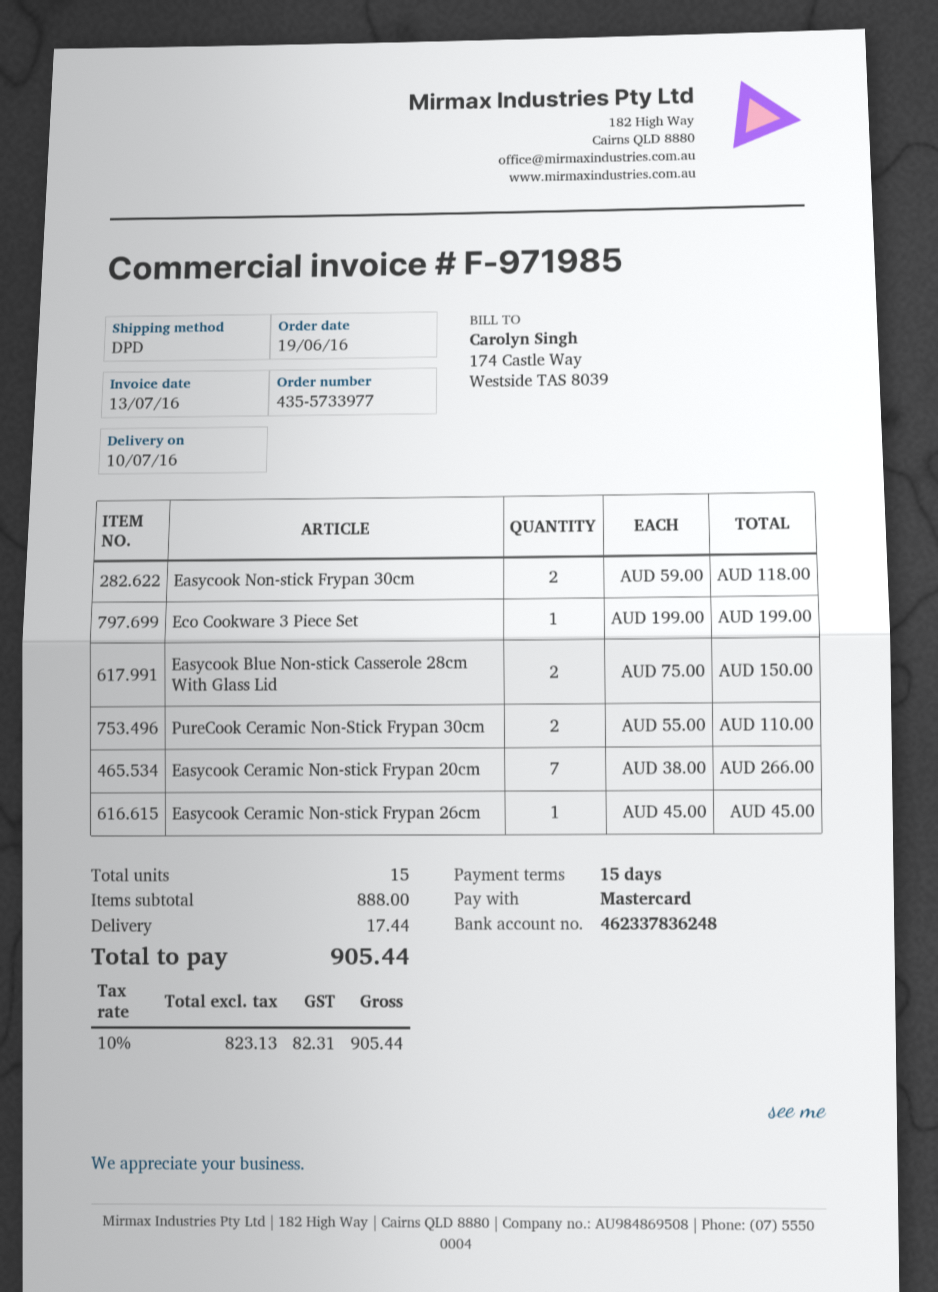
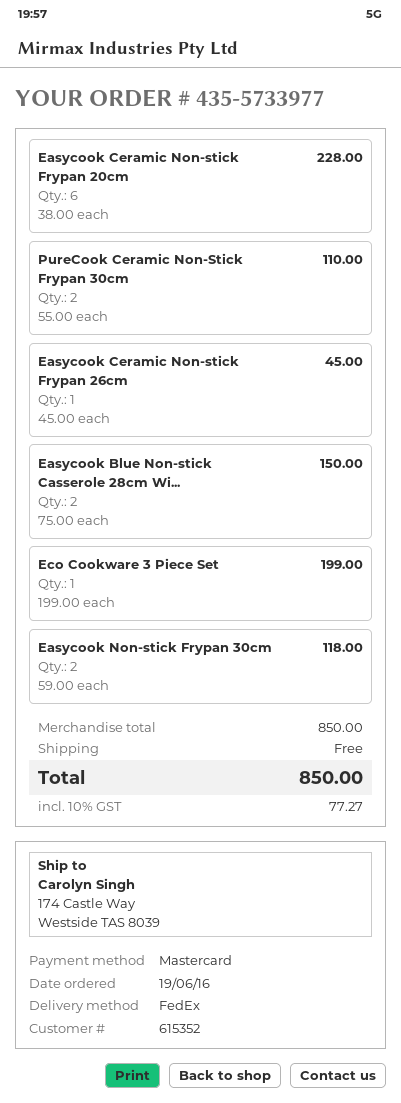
shipping method: DPD -> FedEx
Easycook Ceramic Non-stick Frypan 20cm: 7 x 38.00 = 266.00 -> 6 x 38.00 = 228.00
subtotal: 888.00 -> 850.00
shipping: 17.44 -> 0.00
tax: 10% = 82.31 -> 10% = 77.27
total: 905.44 -> 850.00

